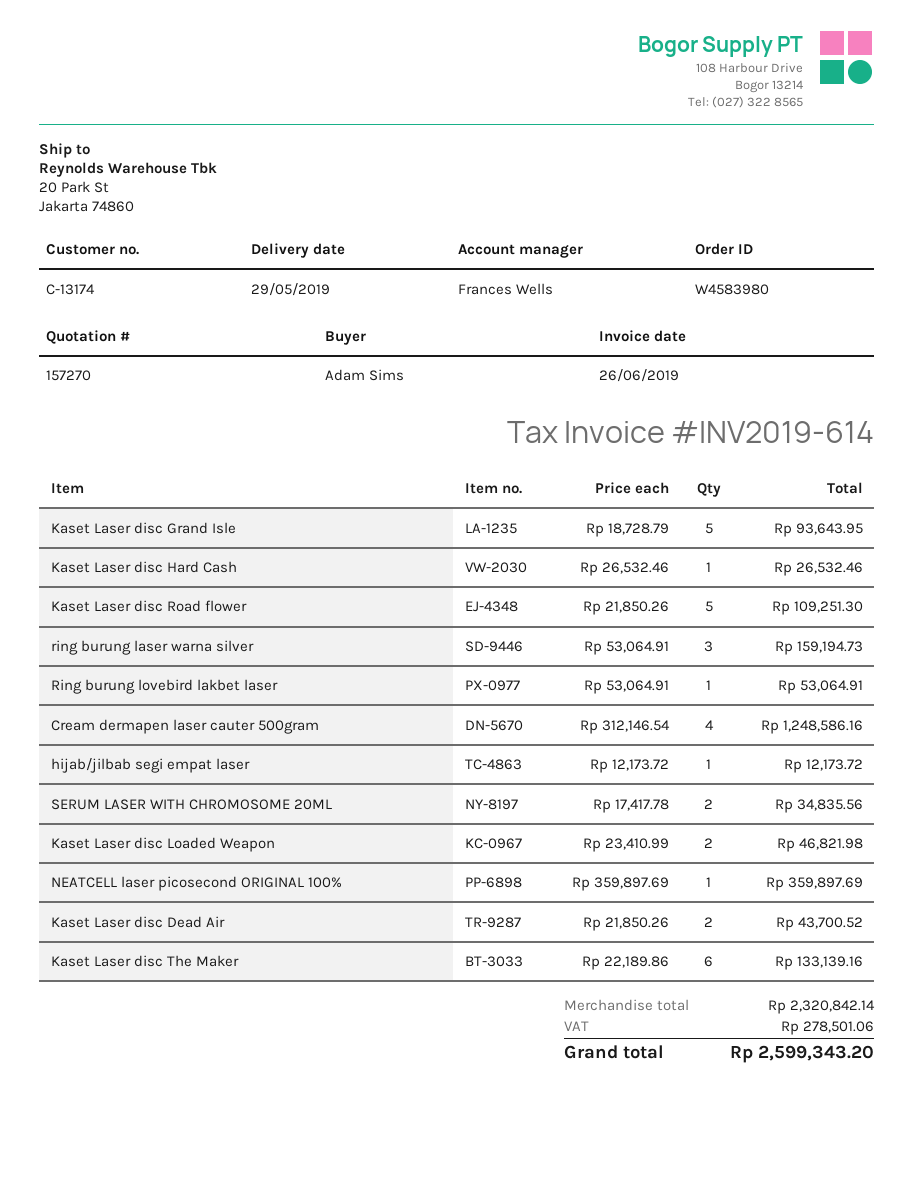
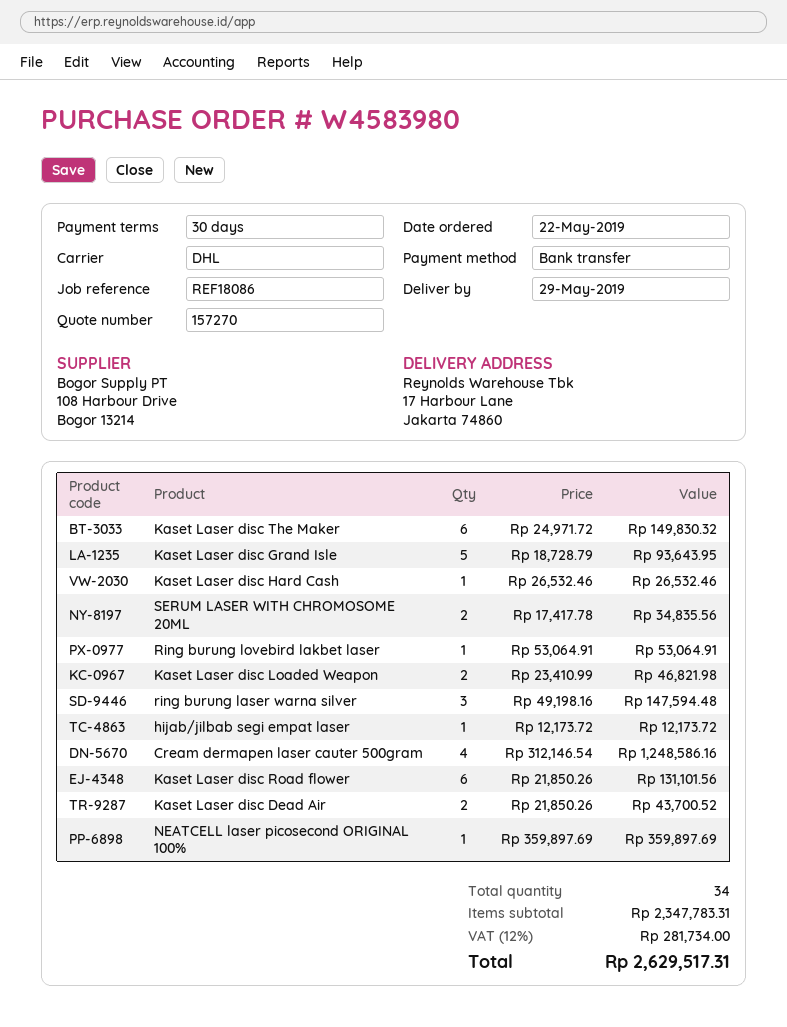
ship to: 20 Park St, Jakarta 74860 -> 17 Harbour Lane, Jakarta 74860
Kaset Laser disc Road flower: 5 x 21850.26 = 109251.30 -> 6 x 21850.26 = 131101.56
ring burung laser warna silver: 3 x 53064.91 = 159194.73 -> 3 x 49198.16 = 147594.48
Kaset Laser disc The Maker: 6 x 22189.86 = 133139.16 -> 6 x 24971.72 = 149830.32
subtotal: 2320842.14 -> 2347783.31
tax: 278501.06 -> 281734.00
total: 2599343.20 -> 2629517.31

